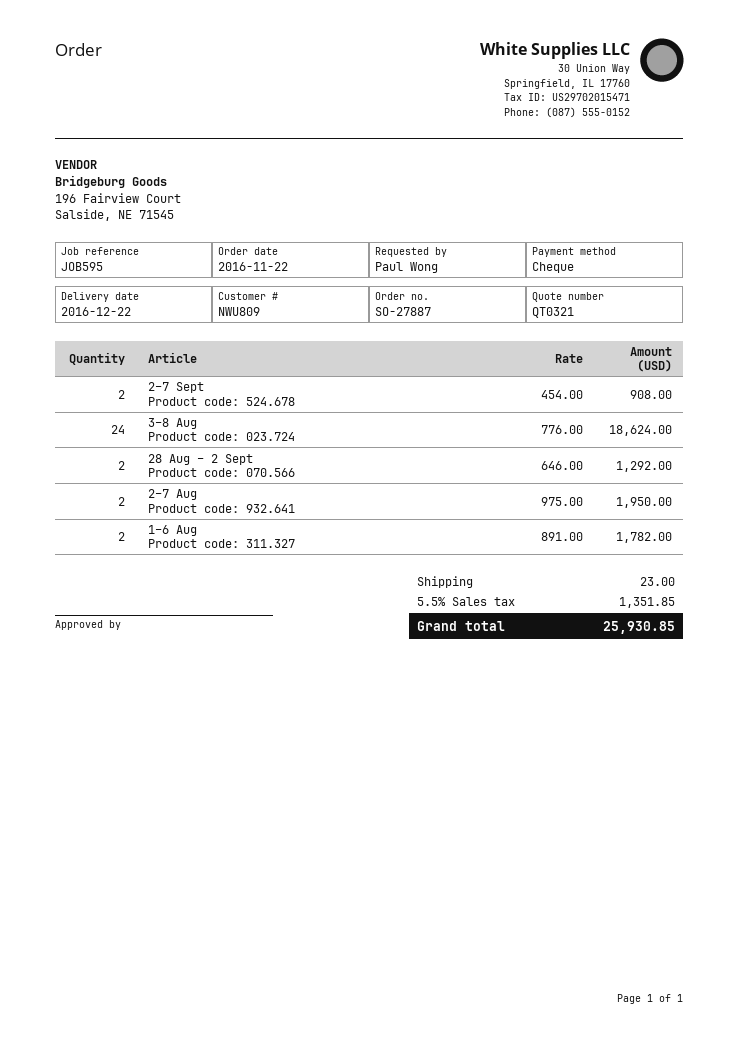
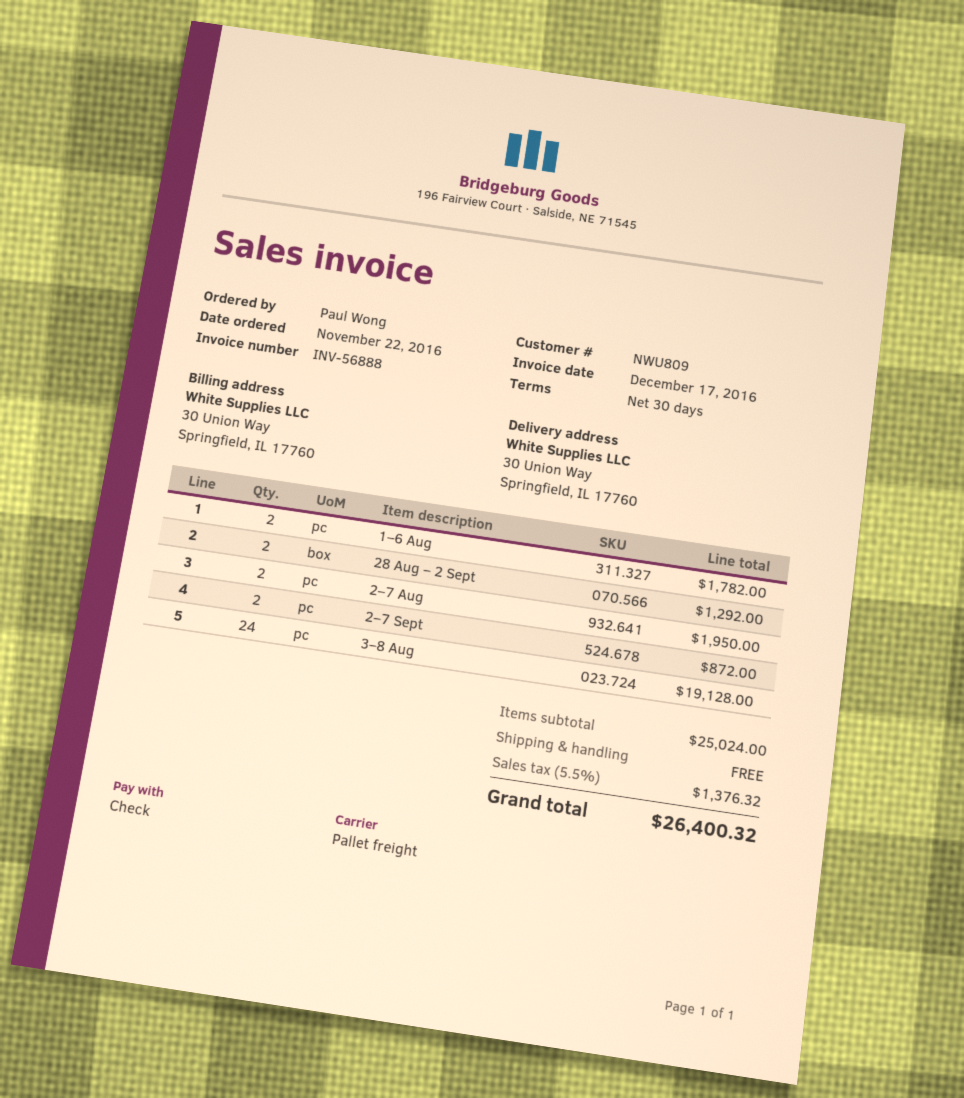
2–7 Sept: 2 for 908.00 -> 2 for 872.00
3–8 Aug: 24 for 18624.00 -> 24 for 19128.00
shipping: 23.00 -> 0.00
tax: 5.5% = 1351.85 -> 5.5% = 1376.32
total: 25930.85 -> 26400.32

